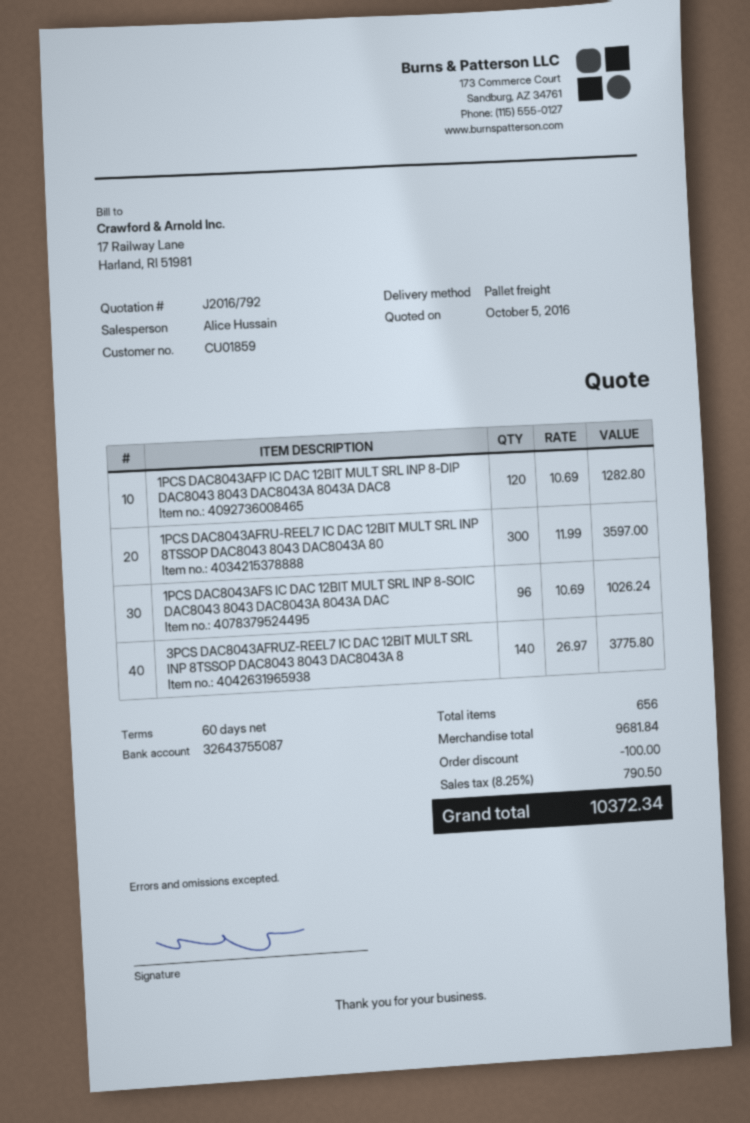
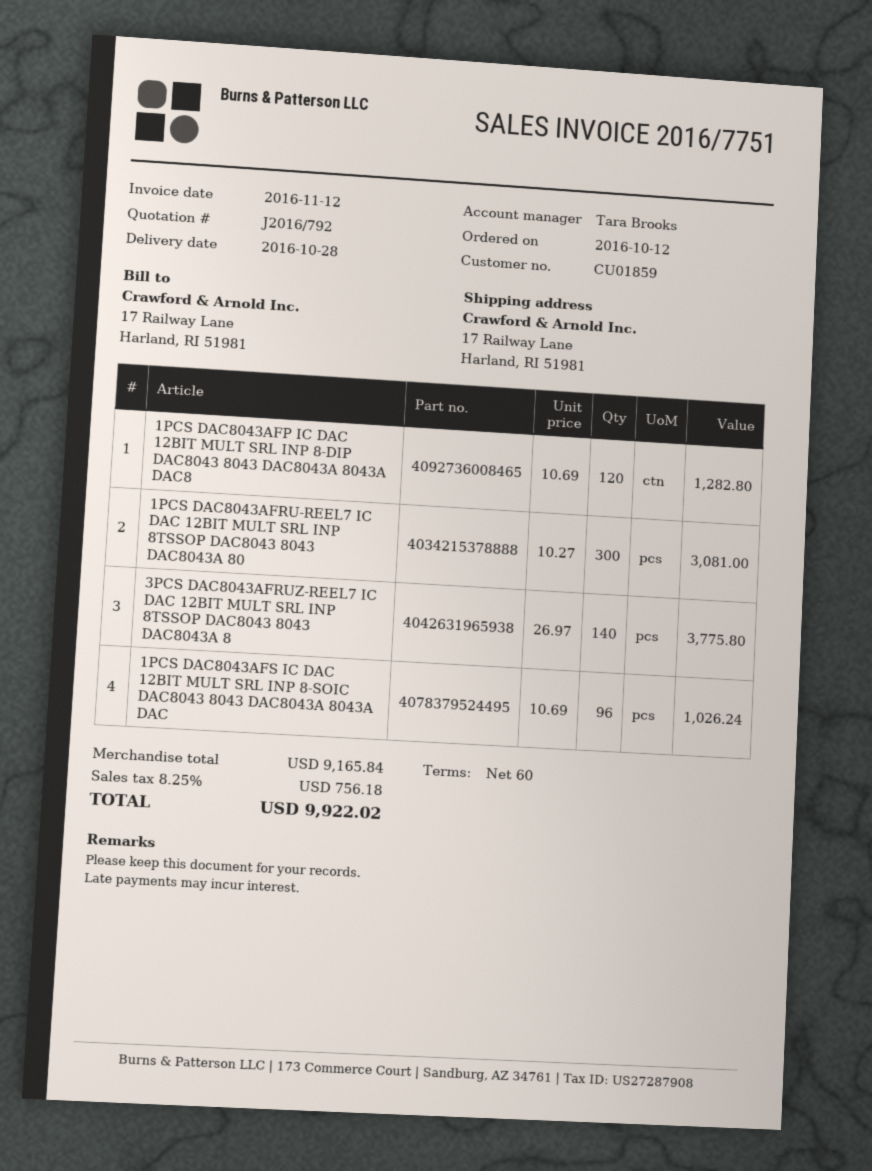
sales rep: Alice Hussain -> Tara Brooks
1PCS DAC8043AFRU-REEL7 IC DAC 12BIT MULT SRL INP 8TSSOP DAC8043 8043 DAC8043A 80: 300 x 11.99 = 3597.00 -> 300 x 10.27 = 3081.00
subtotal: 9681.84 -> 9165.84
discount: 100.00 -> none
tax: 8.25% = 790.50 -> 8.25% = 756.18
total: 10372.34 -> 9922.02

